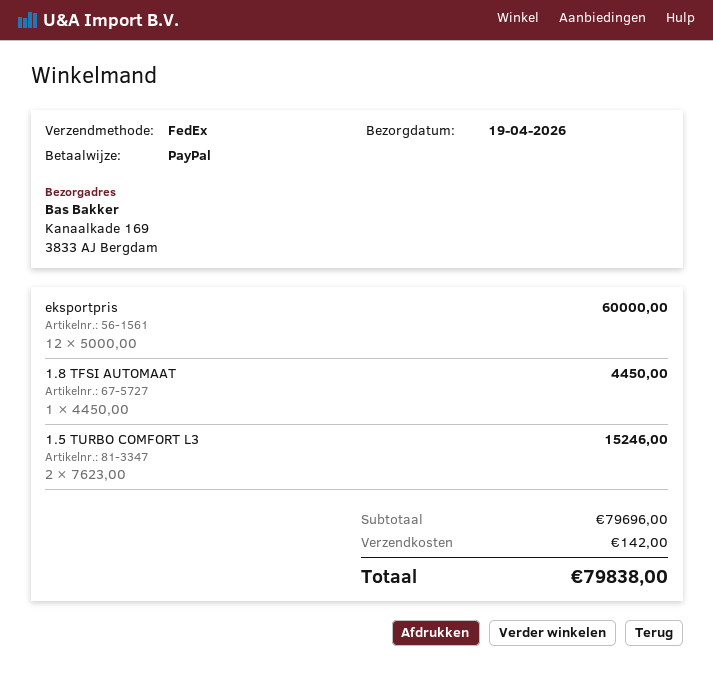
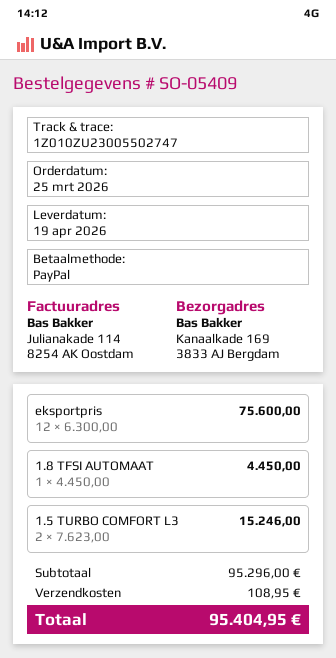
eksportpris: 12 x 5000.00 = 60000.00 -> 12 x 6300.00 = 75600.00
subtotal: 79696.00 -> 95296.00
shipping: 142.00 -> 108.95
total: 79838.00 -> 95404.95

